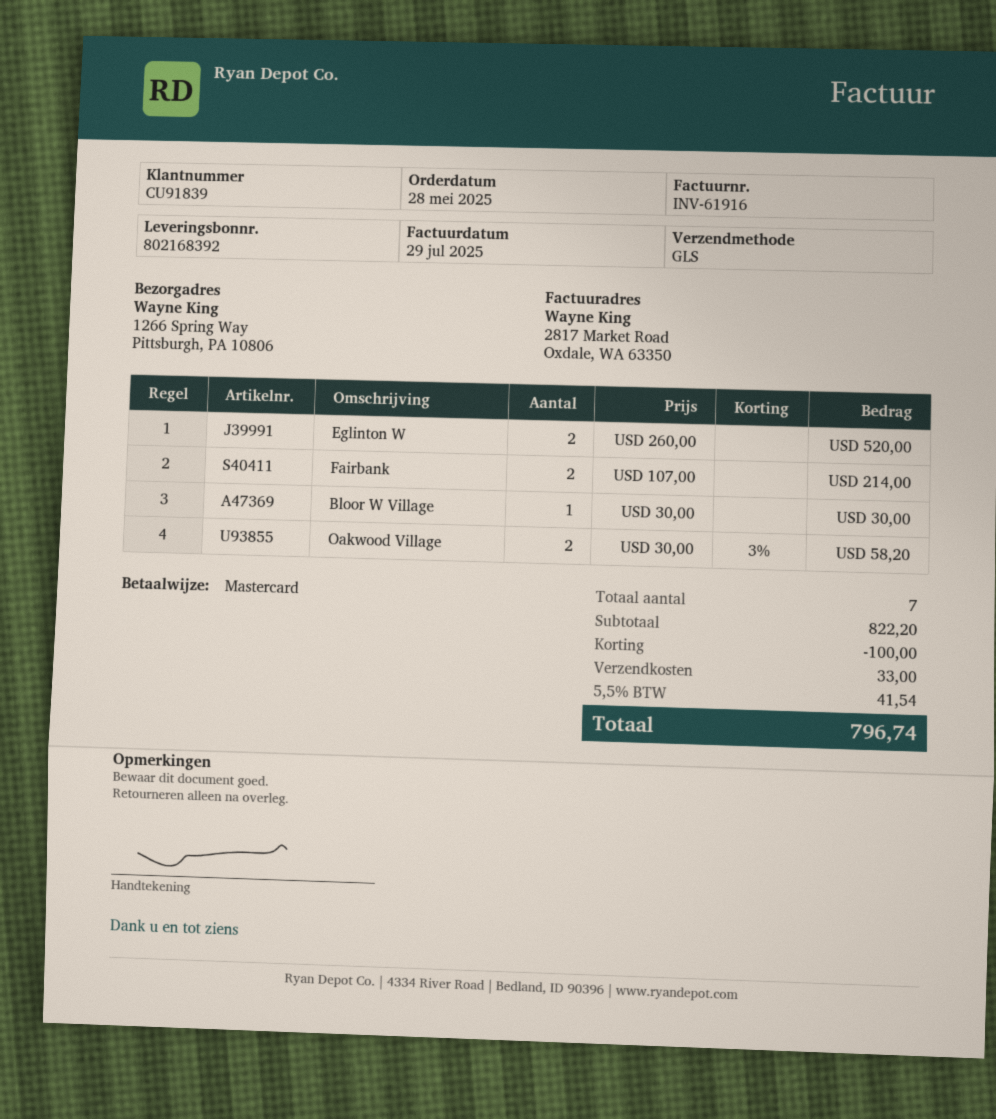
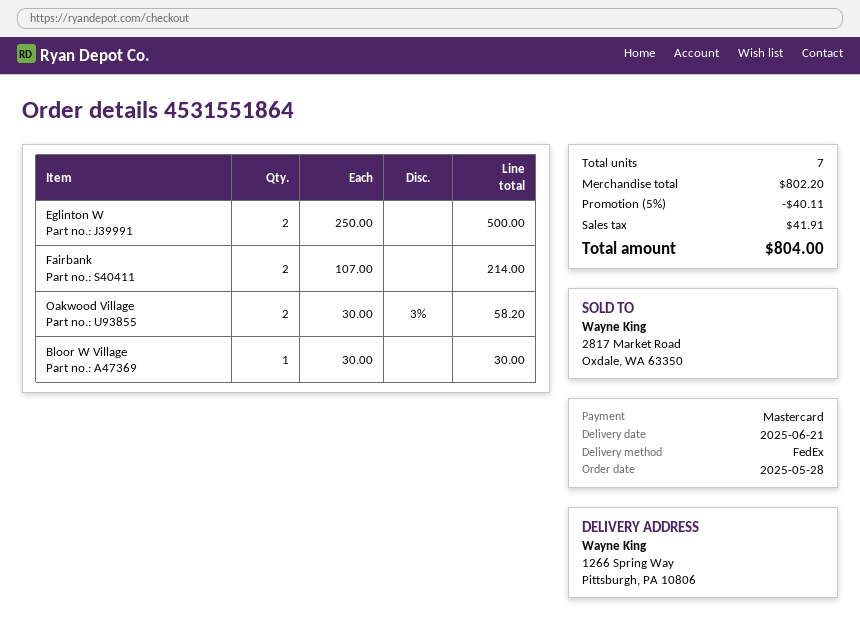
shipping method: GLS -> FedEx
Eglinton W: 2 x 260.00 = 520.00 -> 2 x 250.00 = 500.00
subtotal: 822.20 -> 802.20
discount: 100.00 -> 40.11
shipping: 33.00 -> none
tax: 41.54 -> 41.91
total: 796.74 -> 804.00

